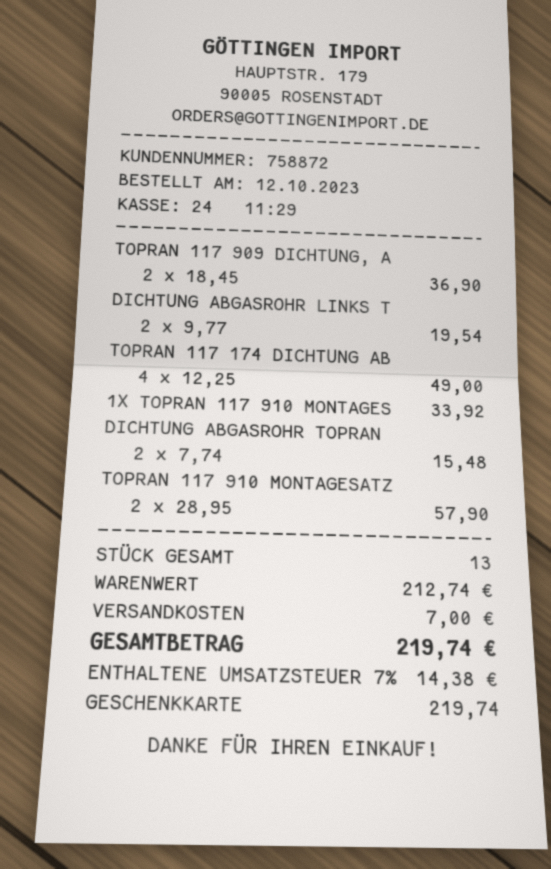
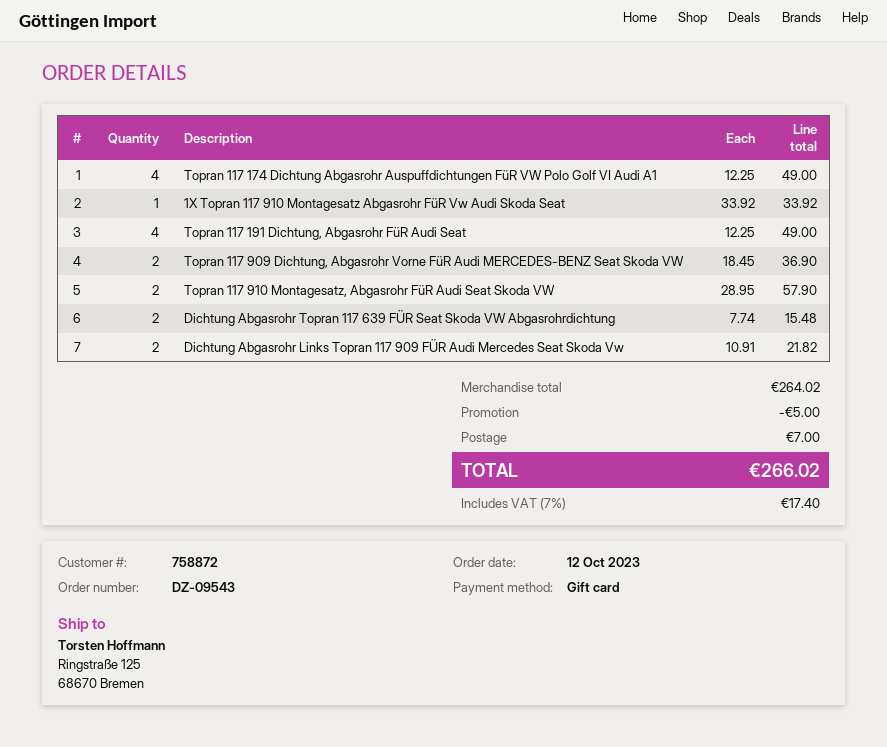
DICHTUNG ABGASROHR LINKS T: 2 x 9.77 = 19.54 -> 2 x 10.91 = 21.82
Topran 117 191 Dichtung, Abgasrohr FüR Audi Seat: none -> 4 x 12.25 = 49.00
subtotal: 212.74 -> 264.02
discount: none -> 5.00
tax: 7% = 14.38 -> 7% = 17.40
total: 219.74 -> 266.02

